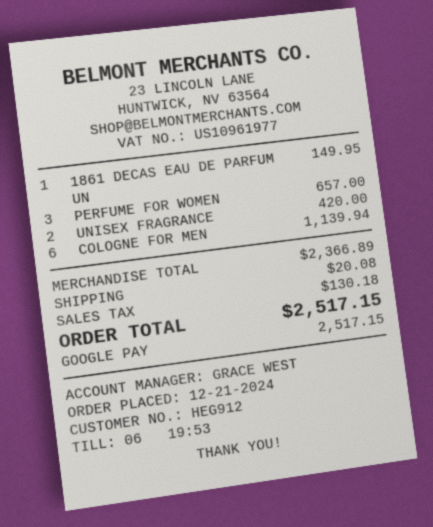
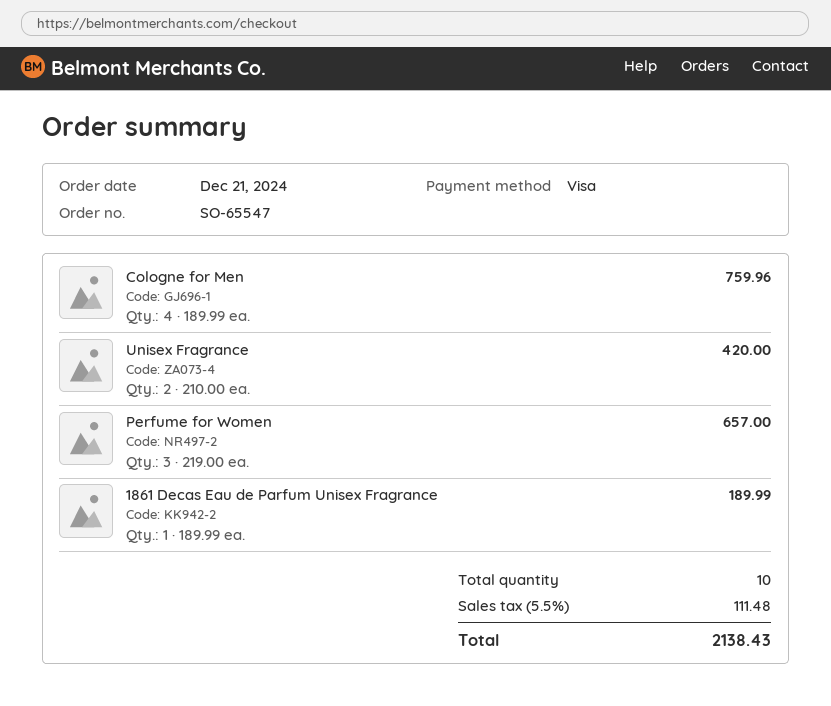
payment method: Google Pay -> Visa
1861 DECAS EAU DE PARFUM UN: 1 for 149.95 -> 1 for 189.99
COLOGNE FOR MEN: 6 for 1139.94 -> 4 for 759.96
shipping: 20.08 -> none
tax: 130.18 -> 111.48
total: 2517.15 -> 2138.43

